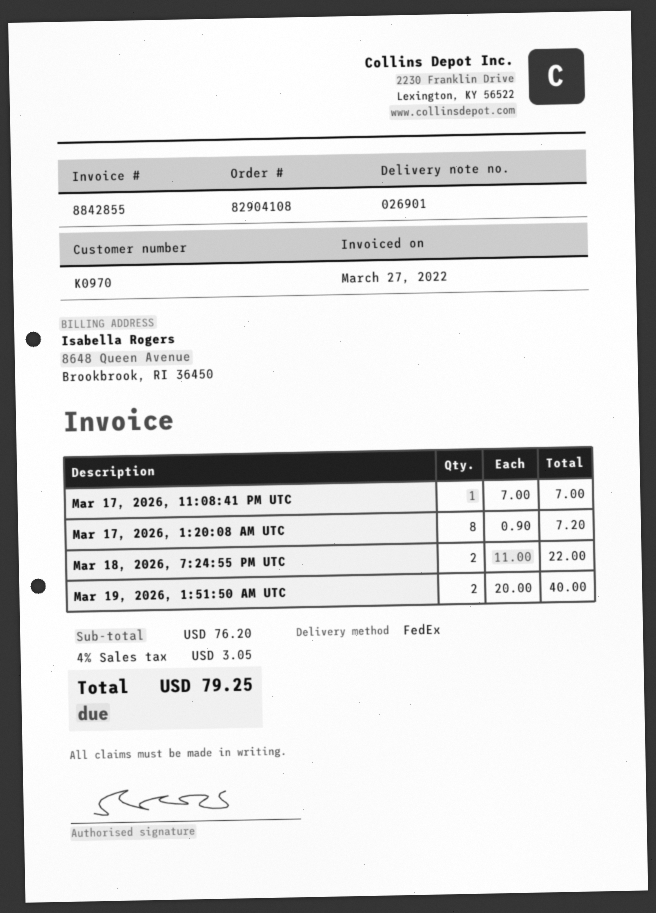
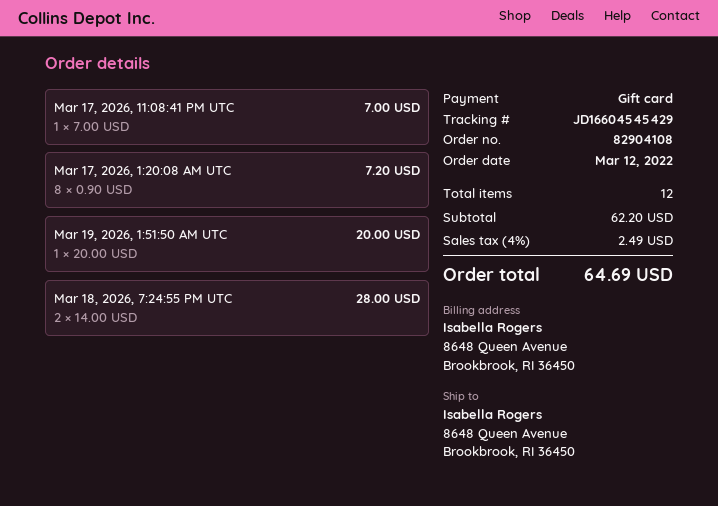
Mar 18, 2026, 7:24:55 PM UTC: 2 x 11.00 = 22.00 -> 2 x 14.00 = 28.00
Mar 19, 2026, 1:51:50 AM UTC: 2 x 20.00 = 40.00 -> 1 x 20.00 = 20.00
subtotal: 76.20 -> 62.20
tax: 4% = 3.05 -> 4% = 2.49
total: 79.25 -> 64.69

